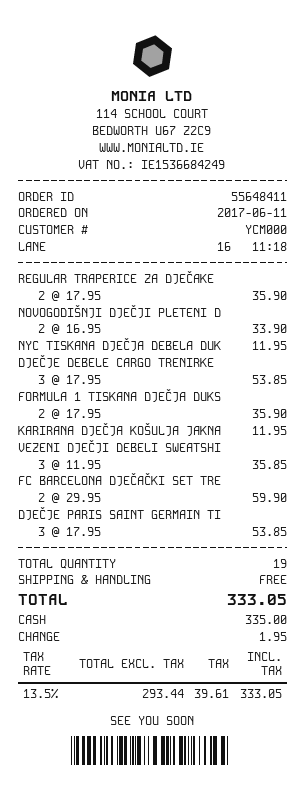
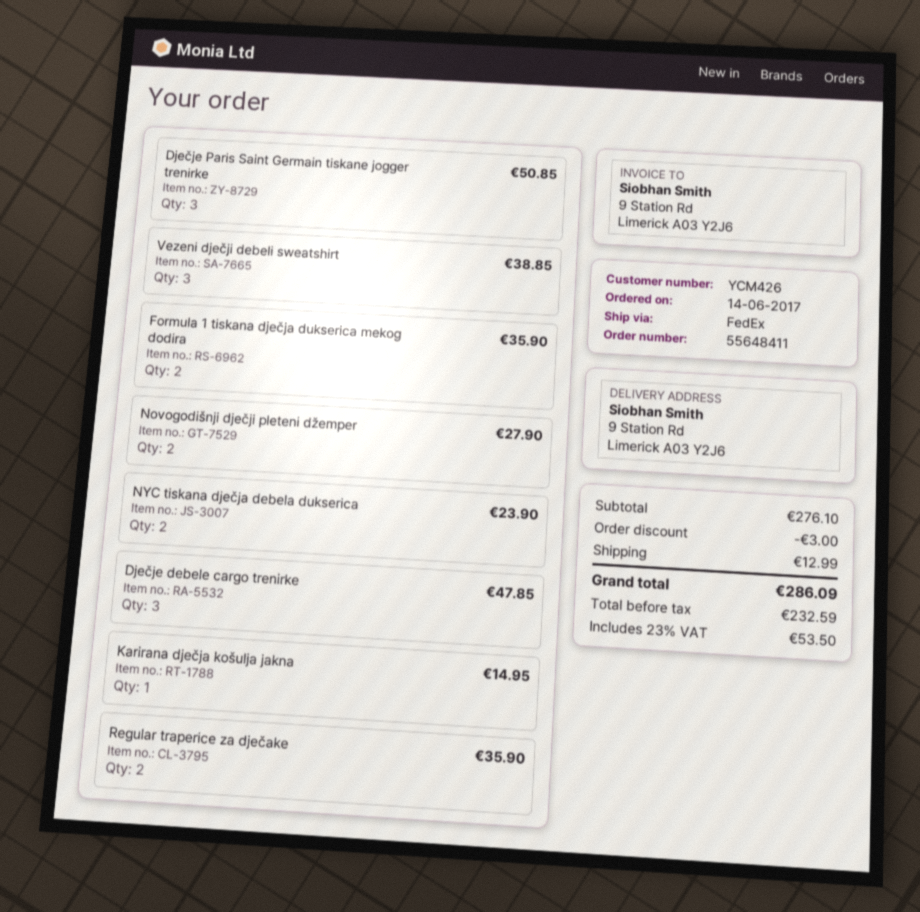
order date: 2017-06-11 -> 2017-06-14
customer number: YCM000 -> YCM426
NOVOGODIŠNJI DJEČJI PLETENI D: 2 for 33.90 -> 2 for 27.90
NYC TISKANA DJEČJA DEBELA DUK: 1 for 11.95 -> 2 for 23.90
DJEČJE DEBELE CARGO TRENIRKE: 3 for 53.85 -> 3 for 47.85
KARIRANA DJEČJA KOŠULJA JAKNA: 1 for 11.95 -> 1 for 14.95
VEZENI DJEČJI DEBELI SWEATSHI: 3 for 35.85 -> 3 for 38.85
FC BARCELONA DJEČAČKI SET TRE: 2 for 59.90 -> none
DJEČJE PARIS SAINT GERMAIN TI: 3 for 53.85 -> 3 for 50.85
discount: none -> 3.00
shipping: 0.00 -> 12.99
net: 293.44 -> 232.59
tax: 13.5% = 39.61 -> 23% = 53.50
total: 333.05 -> 286.09

